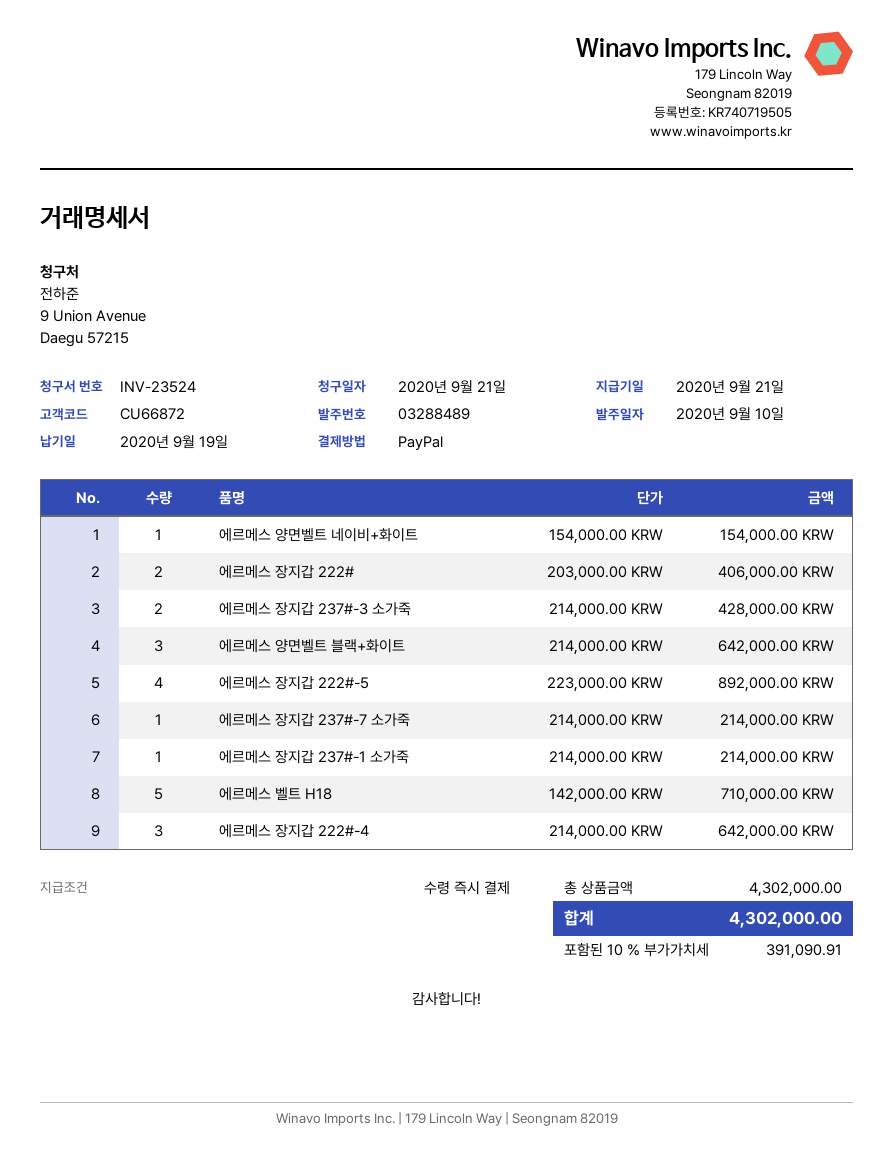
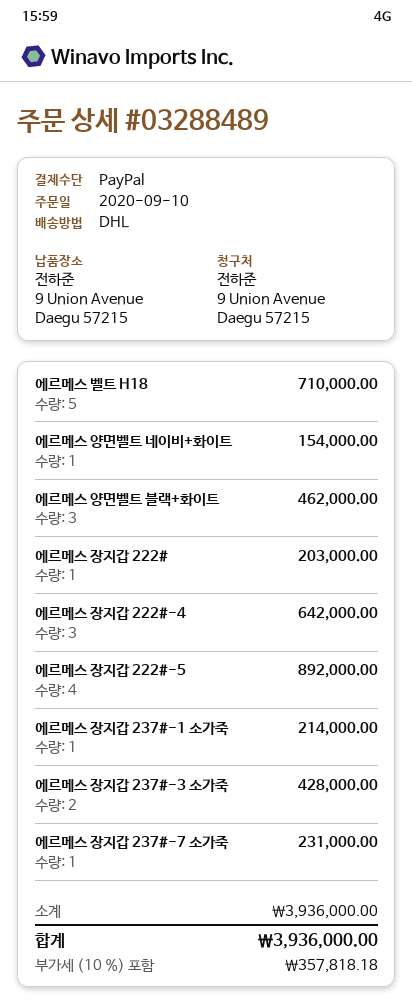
에르메스 장지갑 222#: 2 for 406000.00 -> 1 for 203000.00
에르메스 양면벨트 블랙+화이트: 3 for 642000.00 -> 3 for 462000.00
에르메스 장지갑 237#-7 소가죽: 1 for 214000.00 -> 1 for 231000.00
subtotal: 4302000.00 -> 3936000.00
tax: 10% = 391090.91 -> 10% = 357818.18
total: 4302000.00 -> 3936000.00

